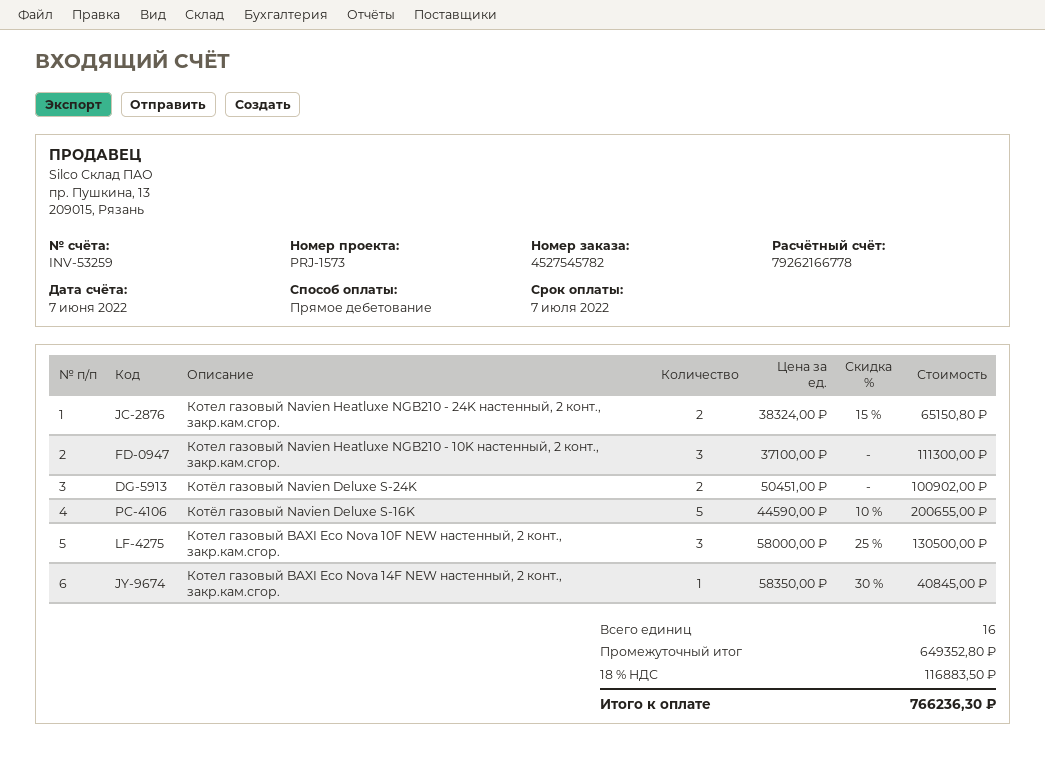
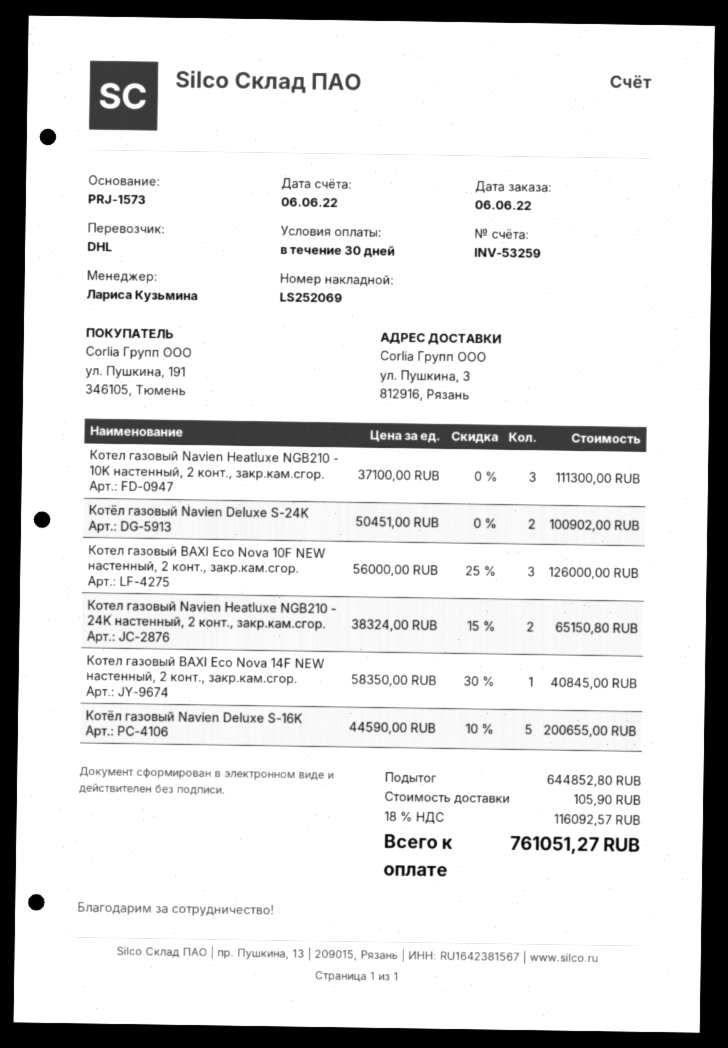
invoice date: 2022-06-07 -> 2022-06-06
Котел газовый BAXI Eco Nova 10F NEW настенный, 2 конт., закр.кам.сгор.: 3 x 58000.00 - 25% = 130500.00 -> 3 x 56000.00 - 25% = 126000.00
subtotal: 649352.80 -> 644852.80
shipping: none -> 105.90
tax: 18% = 116883.50 -> 18% = 116092.57
total: 766236.30 -> 761051.27

